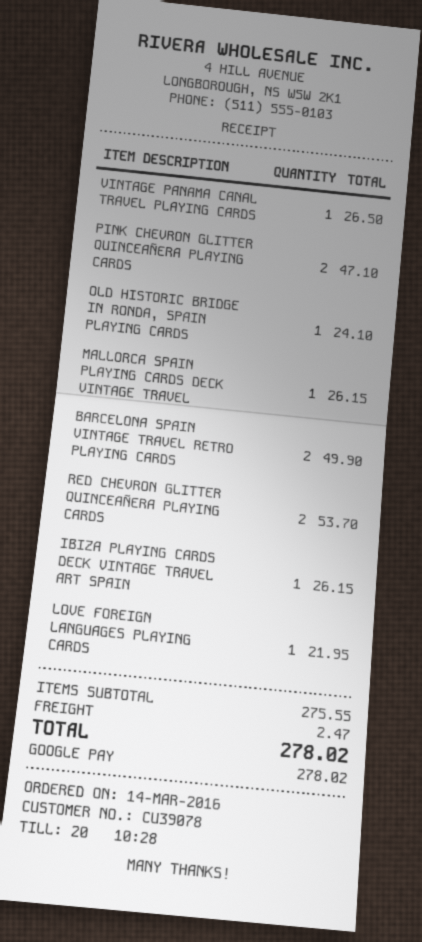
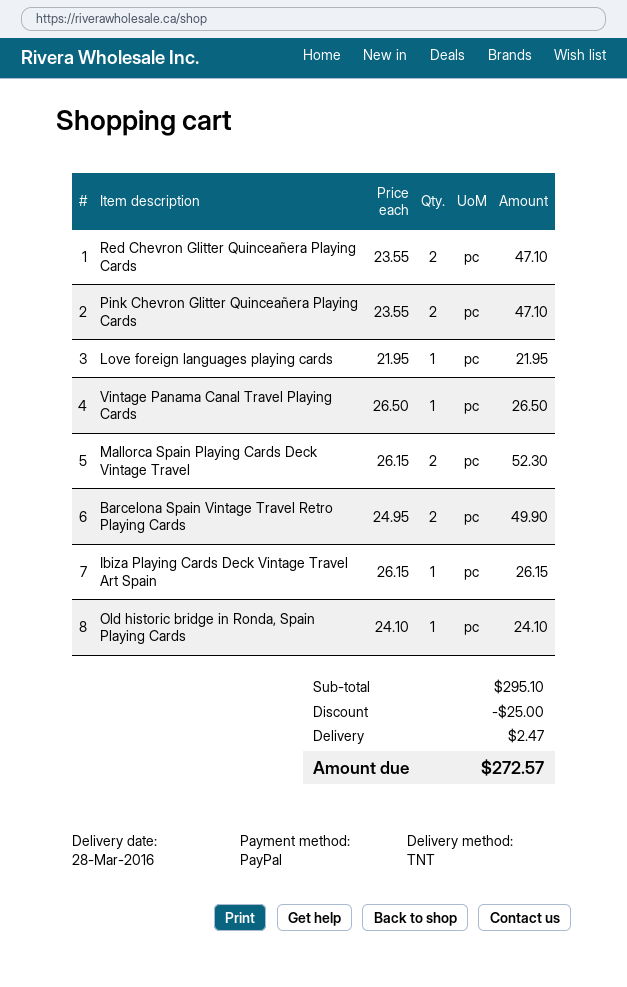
payment method: Google Pay -> PayPal
MALLORCA SPAIN PLAYING CARDS DECK VINTAGE TRAVEL: 1 for 26.15 -> 2 for 52.30
RED CHEVRON GLITTER QUINCEAÑERA PLAYING CARDS: 2 for 53.70 -> 2 for 47.10
subtotal: 275.55 -> 295.10
discount: none -> 25.00
total: 278.02 -> 272.57

